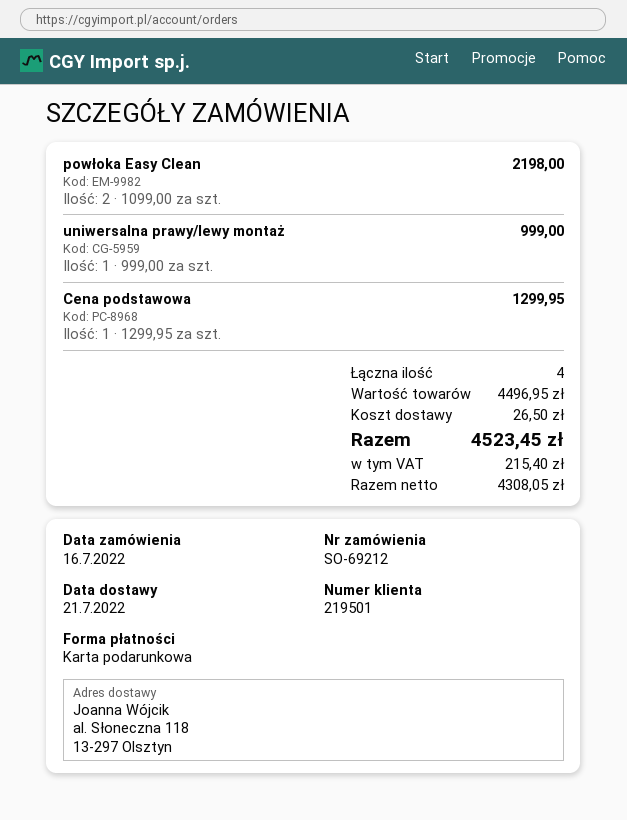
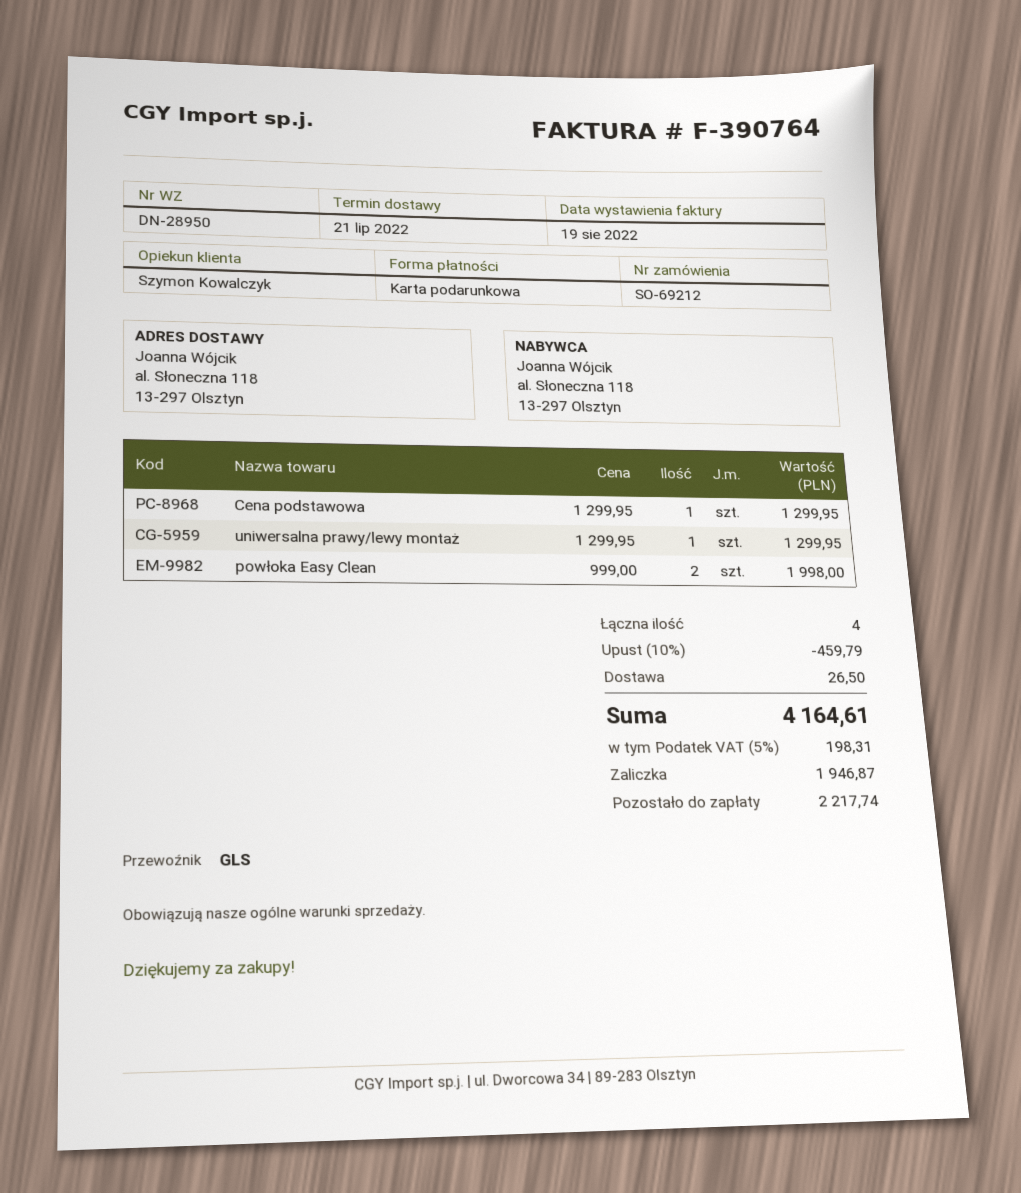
powłoka Easy Clean: 2 x 1099.00 = 2198.00 -> 2 x 999.00 = 1998.00
uniwersalna prawy/lewy montaż: 1 x 999.00 = 999.00 -> 1 x 1299.95 = 1299.95
discount: none -> 10% = 459.79
tax: 215.40 -> 198.31
total: 4523.45 -> 4164.61

